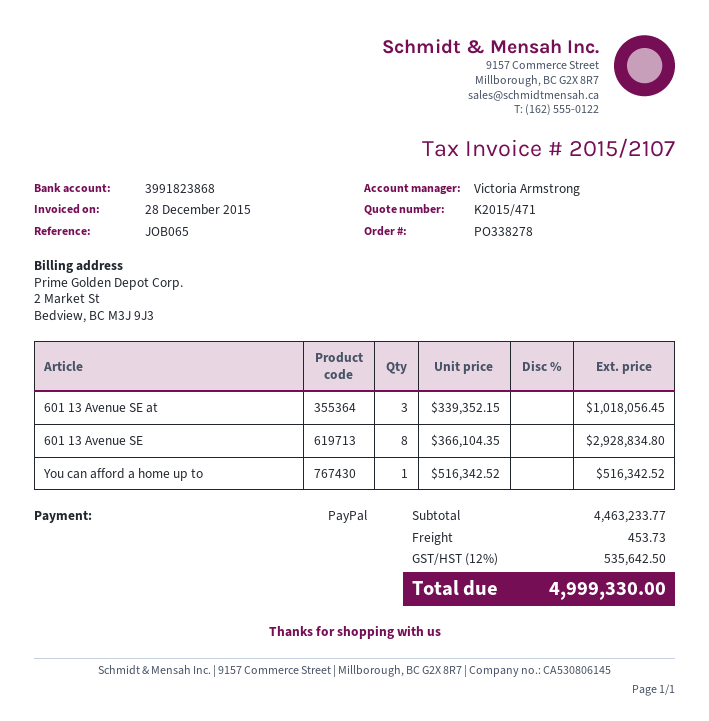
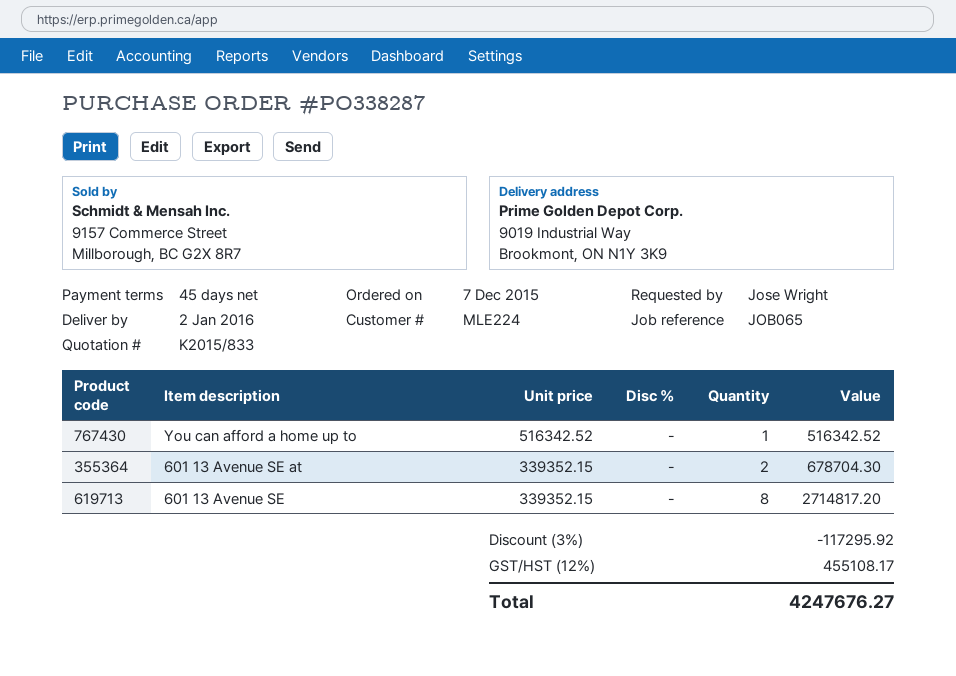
quote number: K2015/471 -> K2015/833
order number: PO338278 -> PO338287
601 13 Avenue SE at: 3 x 339352.15 = 1018056.45 -> 2 x 339352.15 = 678704.30
601 13 Avenue SE: 8 x 366104.35 = 2928834.80 -> 8 x 339352.15 = 2714817.20
discount: none -> 3% = 117295.92
shipping: 453.73 -> none
tax: 12% = 535642.50 -> 12% = 455108.17
total: 4999330.00 -> 4247676.27

